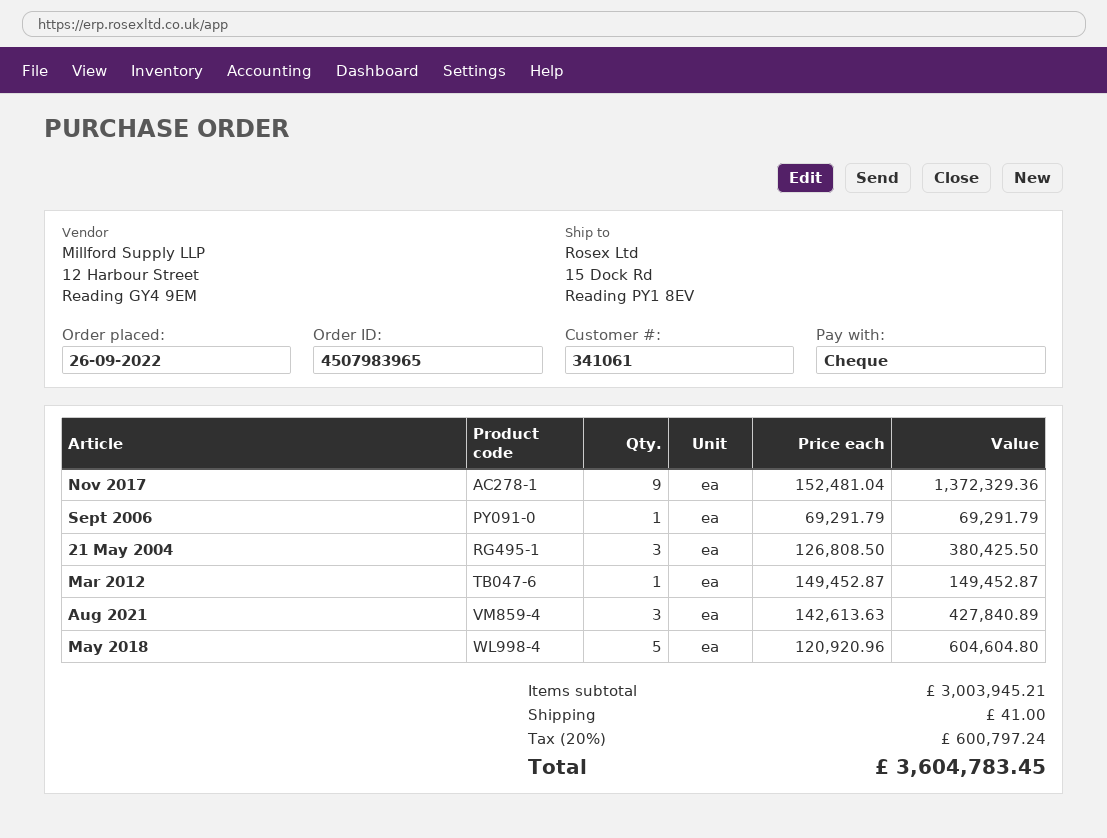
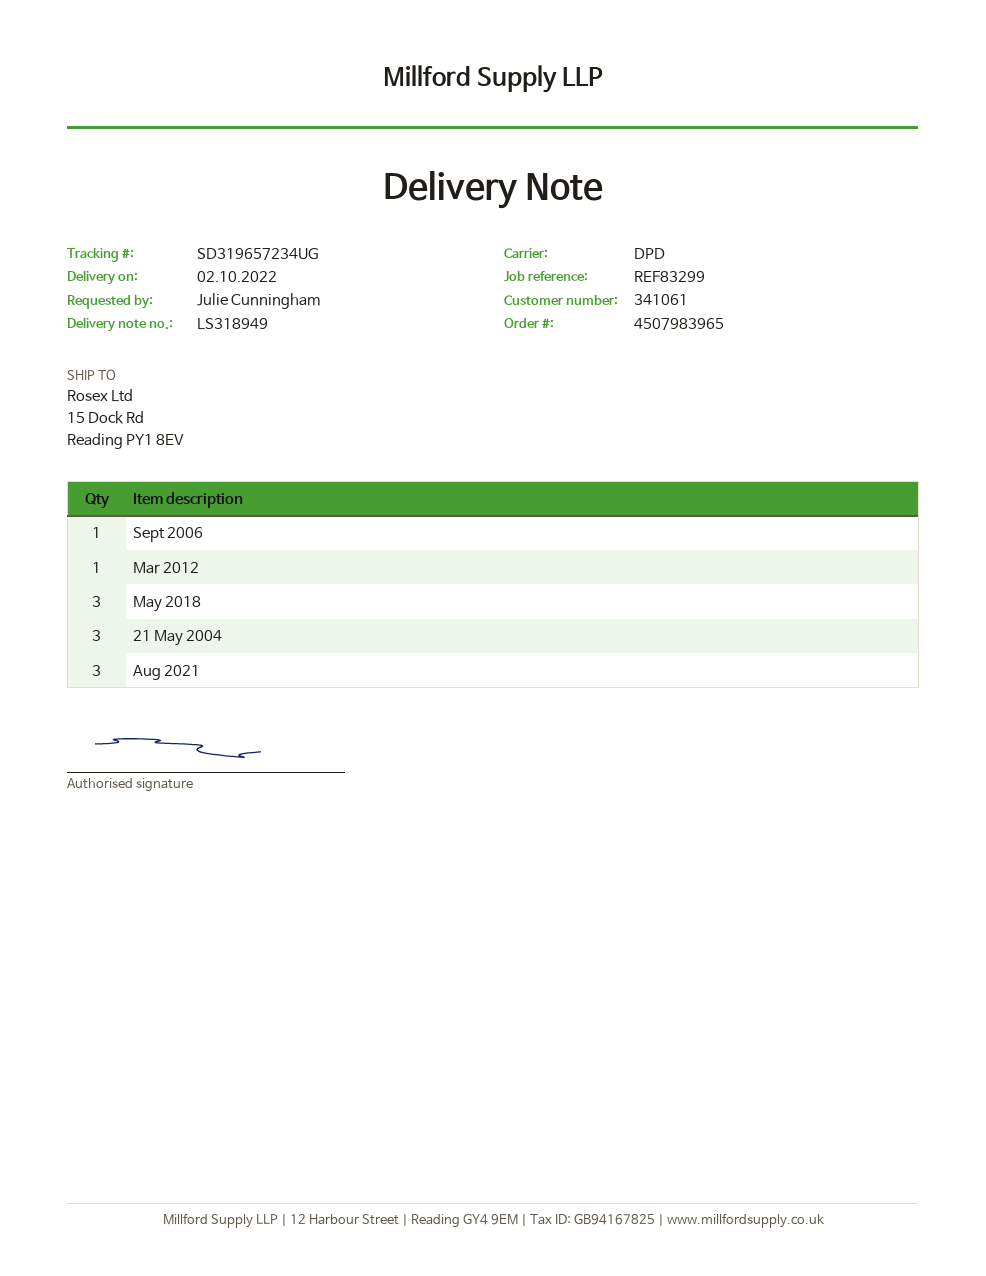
Nov 2017: 9 -> none
May 2018: 5 -> 3

